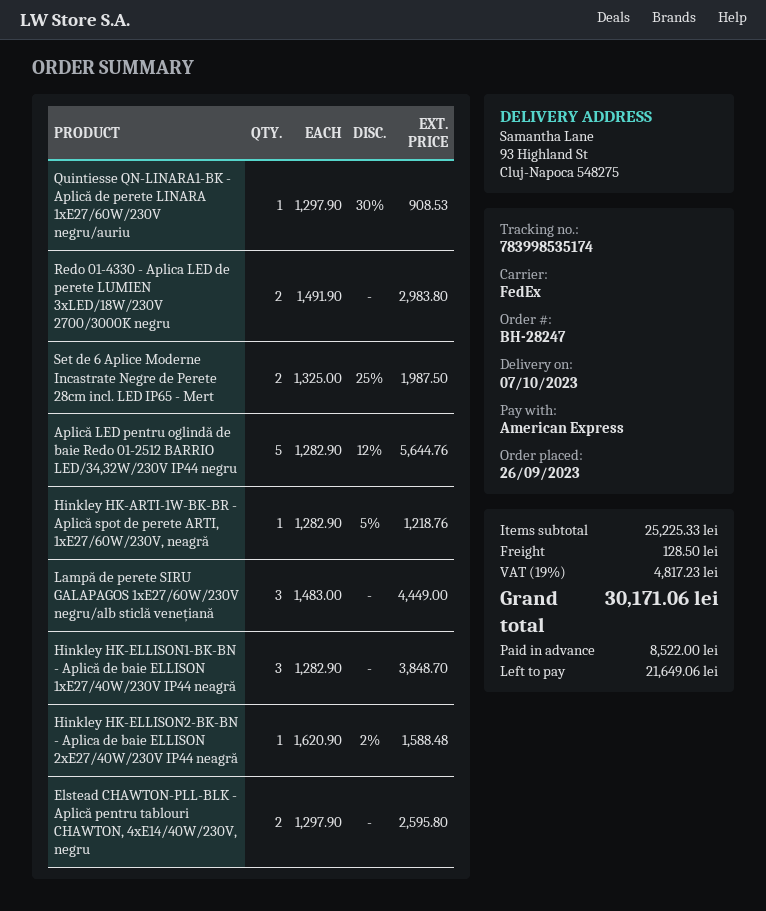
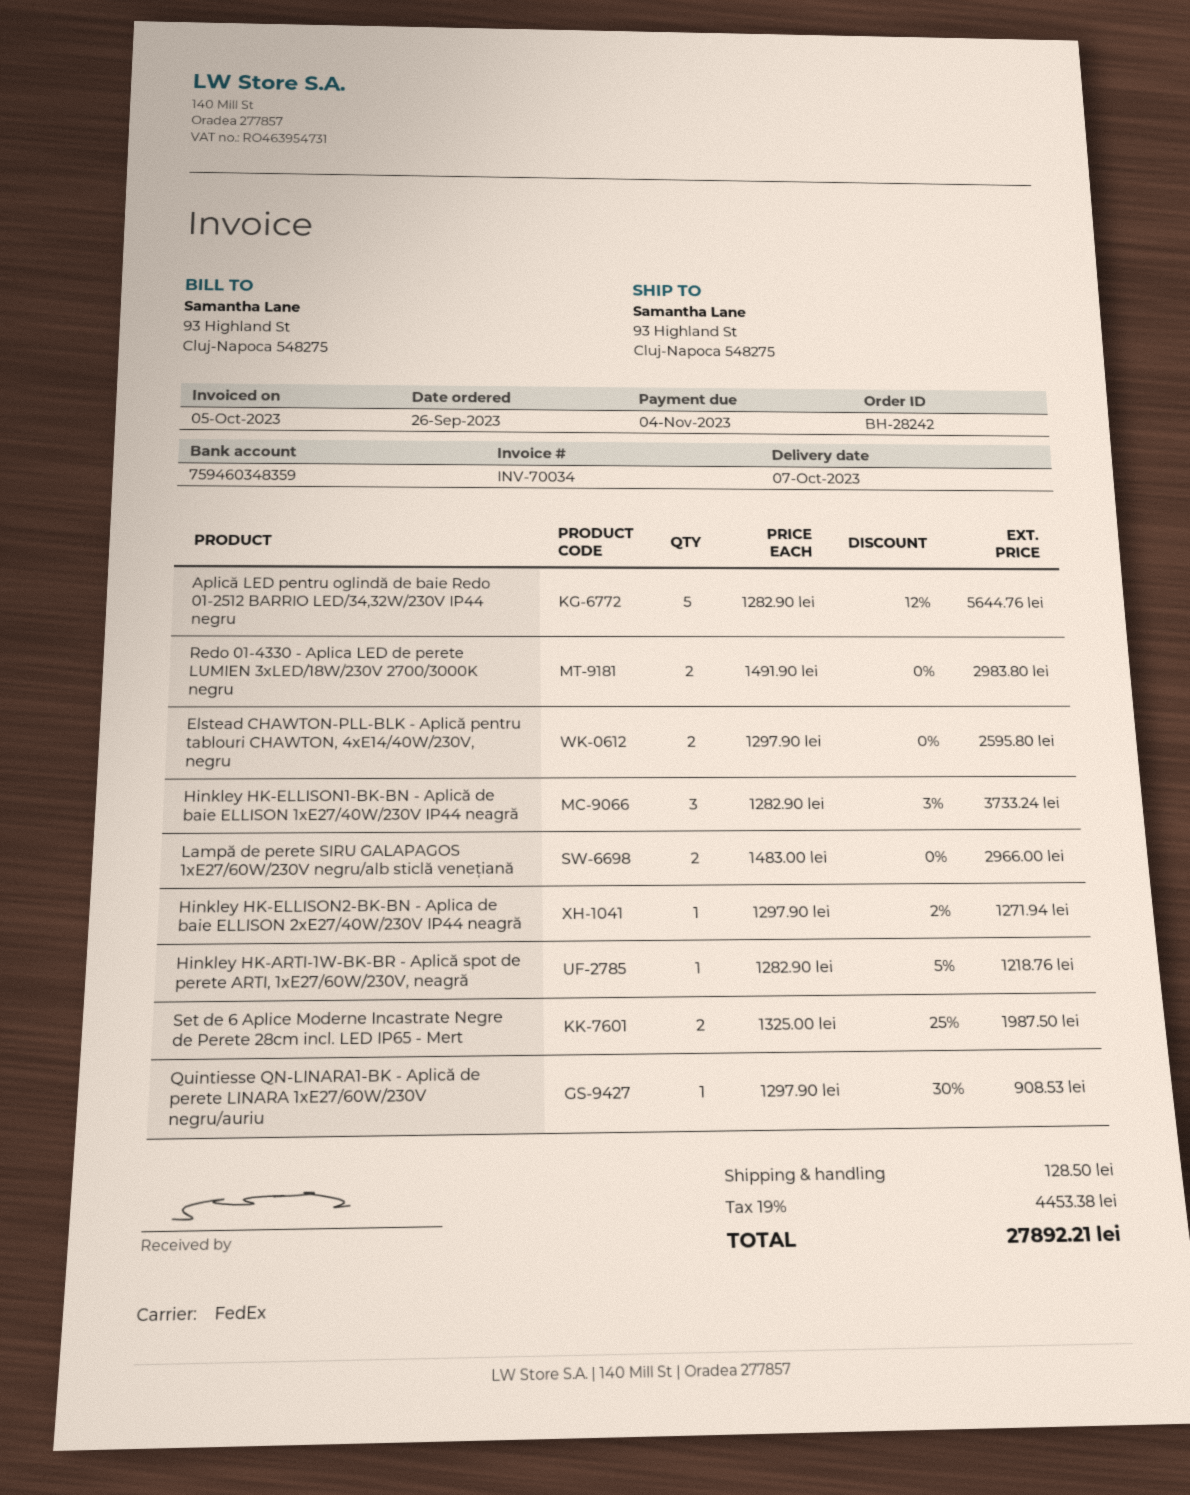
order number: BH-28247 -> BH-28242
Lampă de perete SIRU GALAPAGOS 1xE27/60W/230V negru/alb sticlă venețiană: 3 x 1483.00 = 4449.00 -> 2 x 1483.00 = 2966.00
Hinkley HK-ELLISON1-BK-BN - Aplică de baie ELLISON 1xE27/40W/230V IP44 neagră: 3 x 1282.90 = 3848.70 -> 3 x 1282.90 - 3% = 3733.24
Hinkley HK-ELLISON2-BK-BN - Aplica de baie ELLISON 2xE27/40W/230V IP44 neagră: 1 x 1620.90 - 2% = 1588.48 -> 1 x 1297.90 - 2% = 1271.94
tax: 19% = 4817.23 -> 19% = 4453.38
total: 30171.06 -> 27892.21

